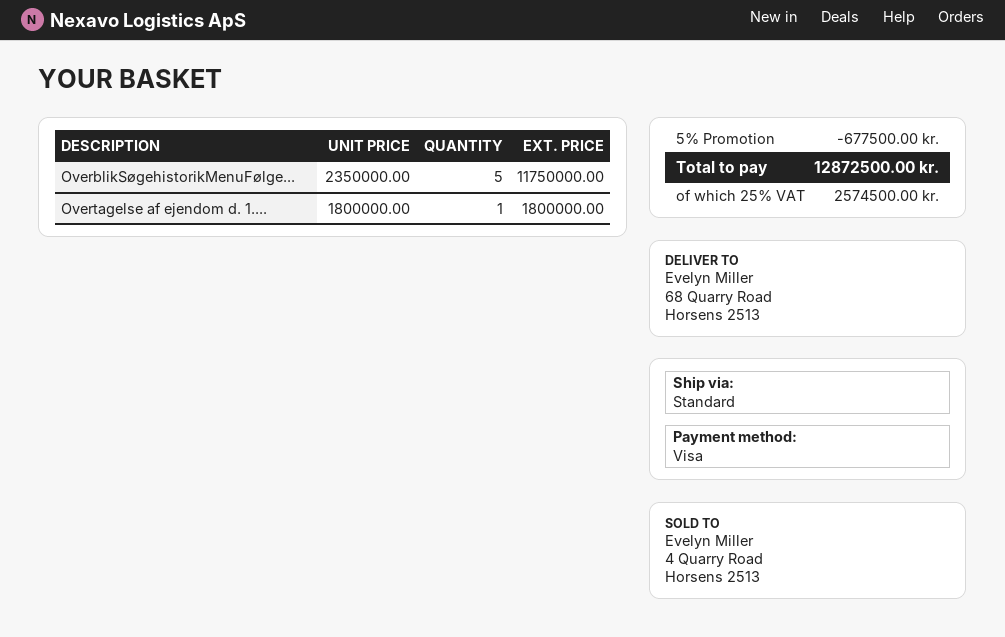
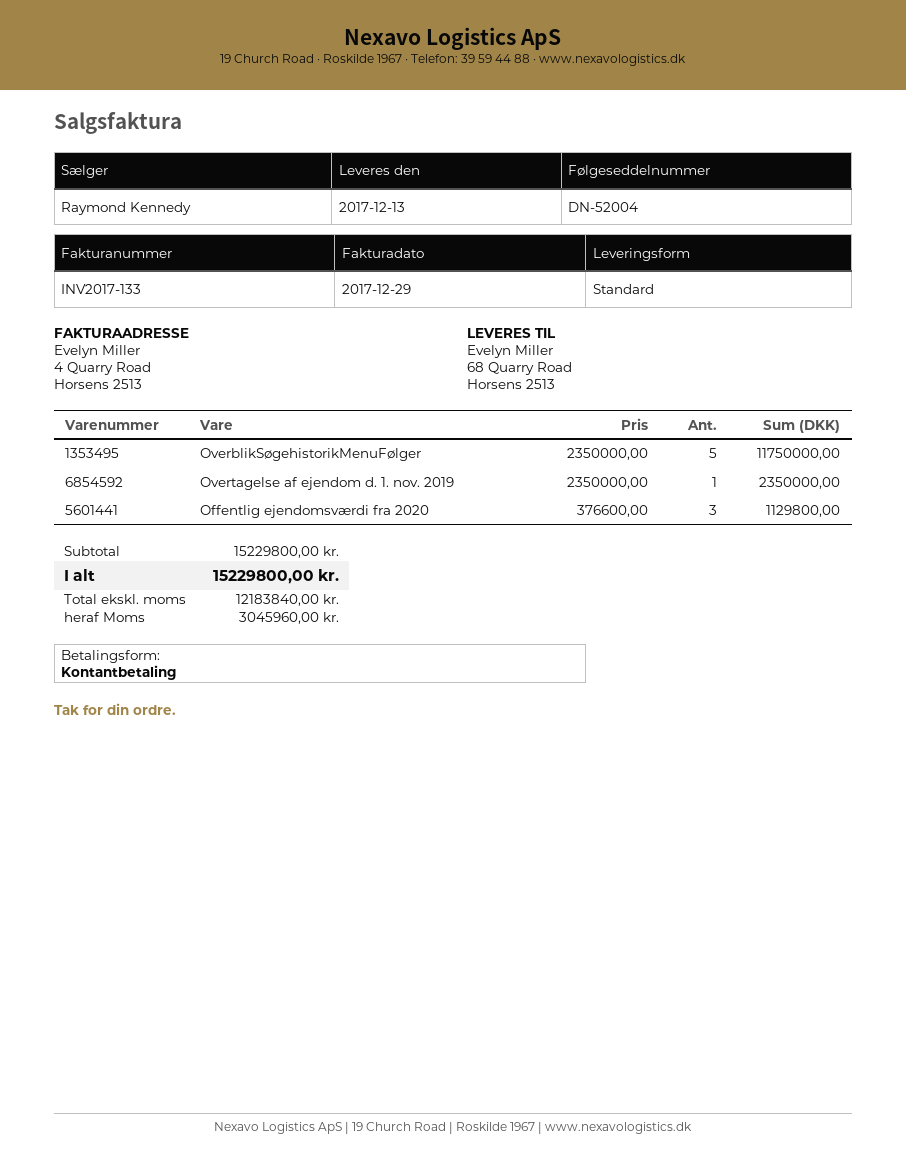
payment method: Visa -> cash
Overtagelse af ejendom d. 1....: 1 x 1800000.00 = 1800000.00 -> 1 x 2350000.00 = 2350000.00
Offentlig ejendomsværdi fra 2020: none -> 3 x 376600.00 = 1129800.00
discount: 5% = 677500.00 -> none
tax: 2574500.00 -> 3045960.00
total: 12872500.00 -> 15229800.00

